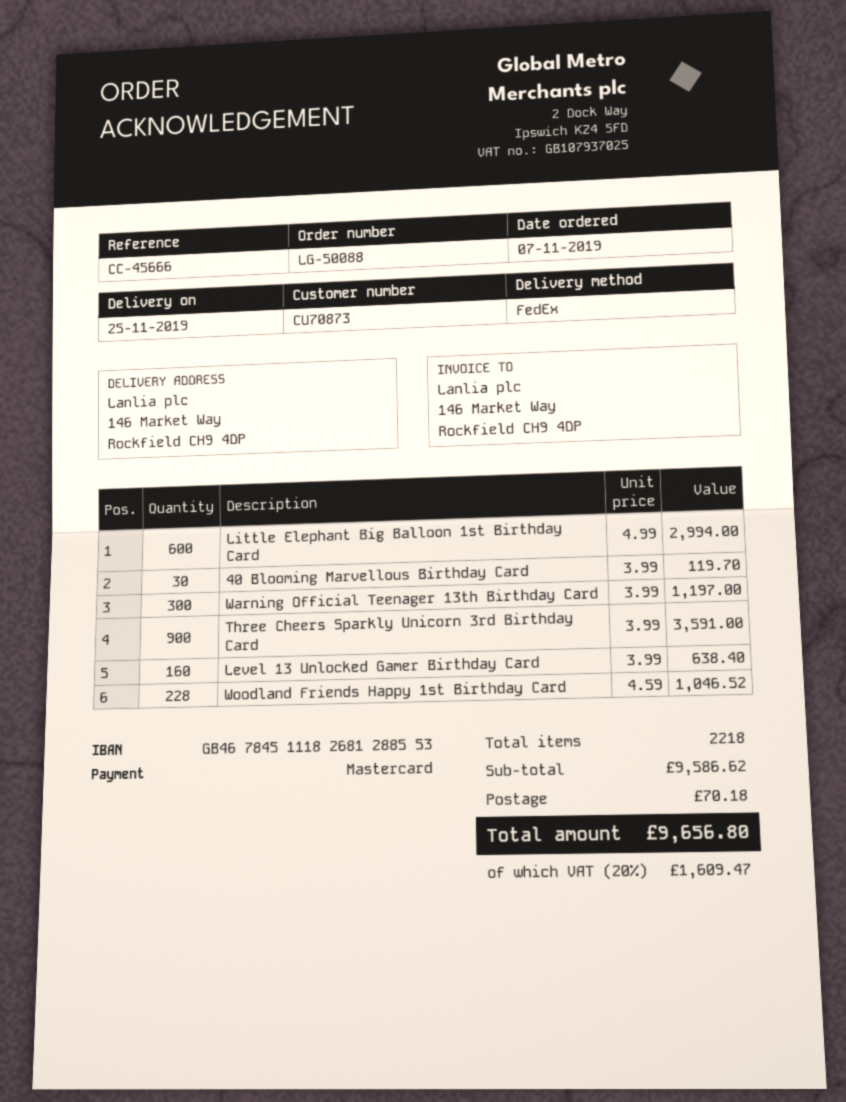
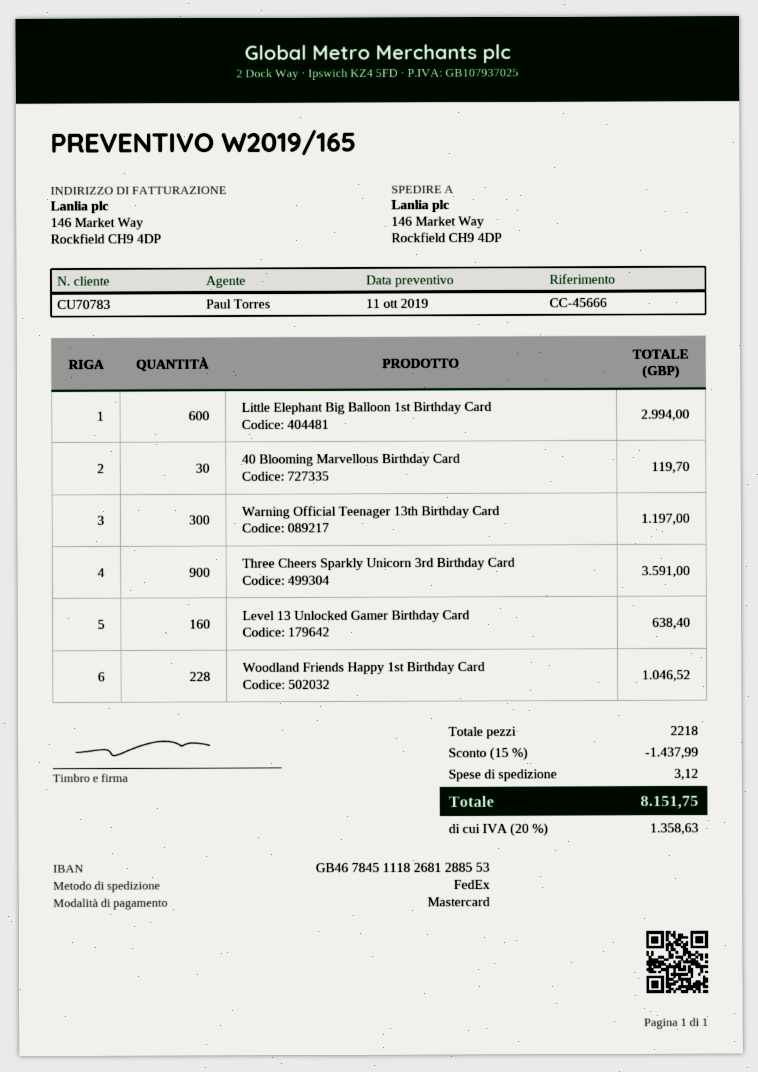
customer number: CU70873 -> CU70783
discount: none -> 15% = 1437.99
shipping: 70.18 -> 3.12
tax: 20% = 1609.47 -> 20% = 1358.63
total: 9656.80 -> 8151.75

